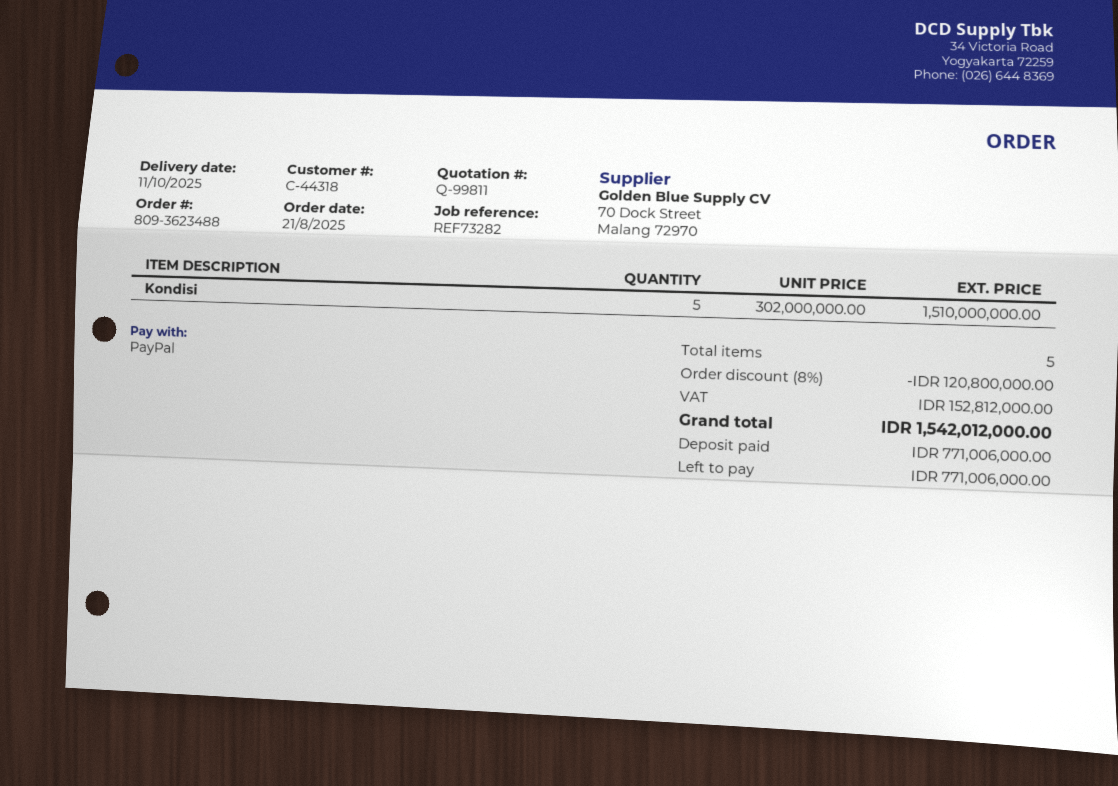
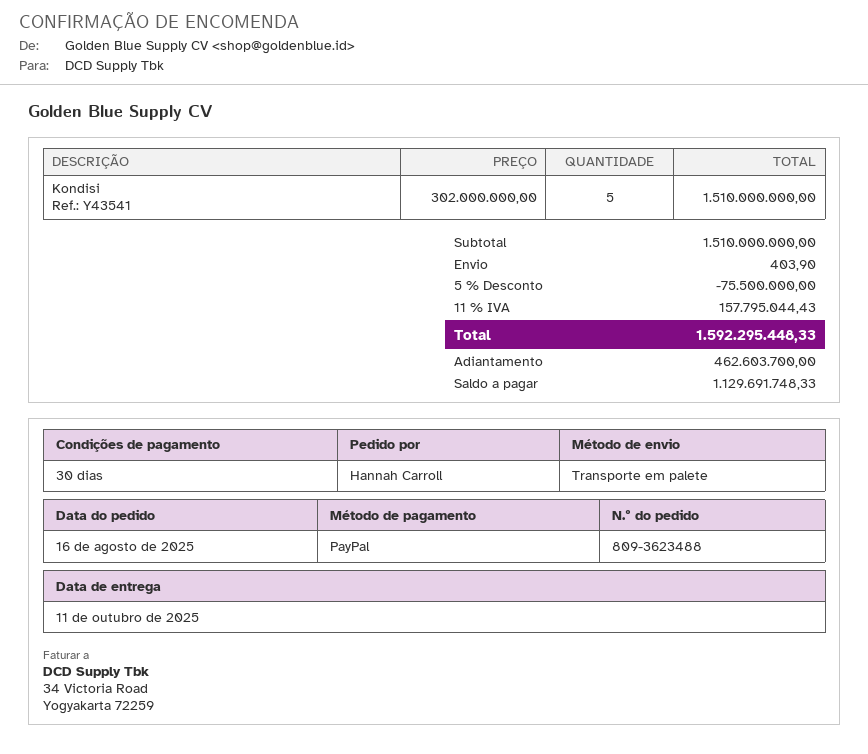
order date: 2025-08-21 -> 2025-08-16
discount: 8% = 120800000.00 -> 5% = 75500000.00
shipping: none -> 403.90
tax: 152812000.00 -> 157795044.43
total: 1542012000.00 -> 1592295448.33
deposit: 771006000.00 -> 462603700.00
balance: 771006000.00 -> 1129691748.33

